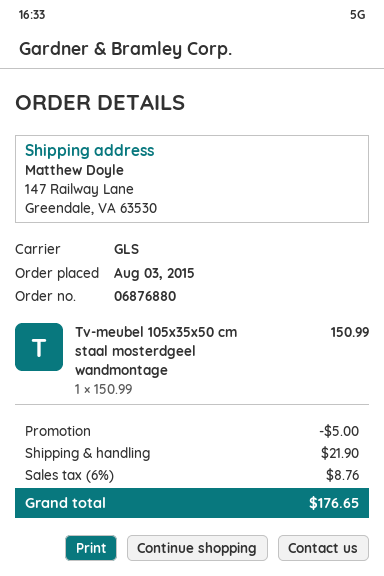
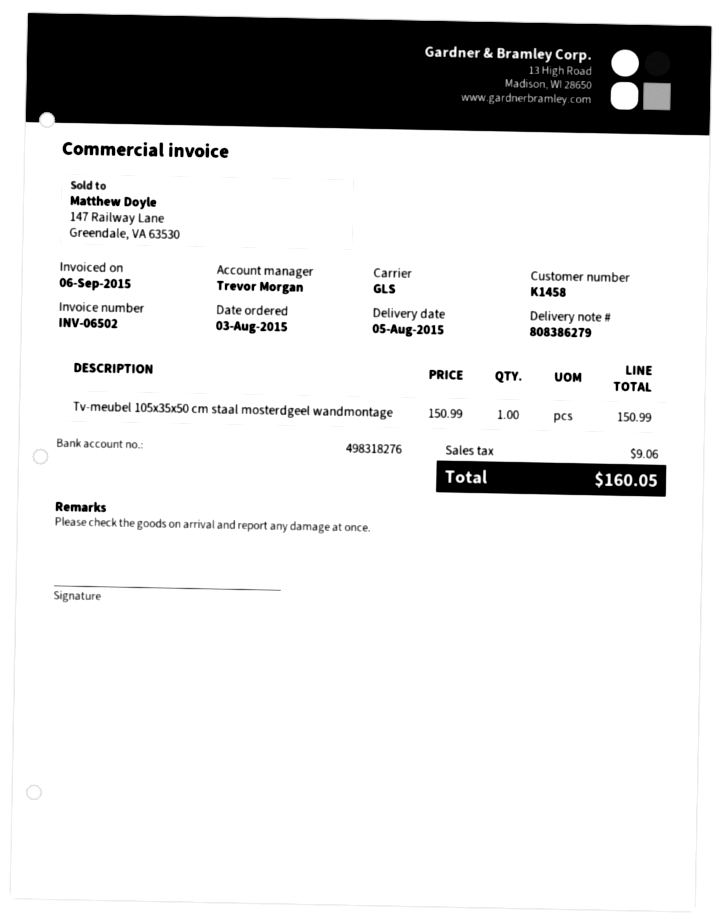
discount: 5.00 -> none
shipping: 21.90 -> none
tax: 8.76 -> 9.06
total: 176.65 -> 160.05

